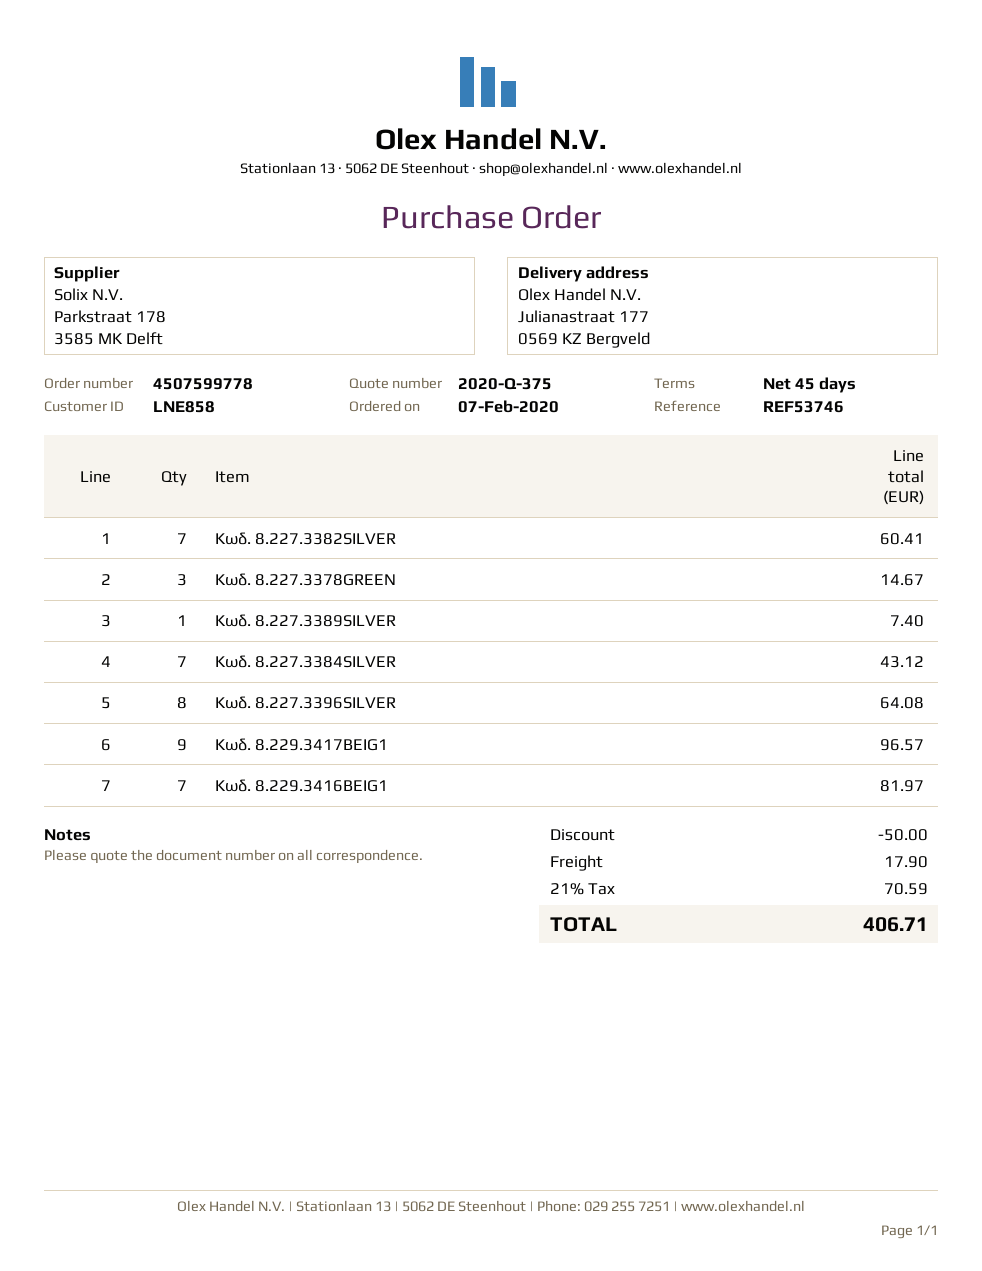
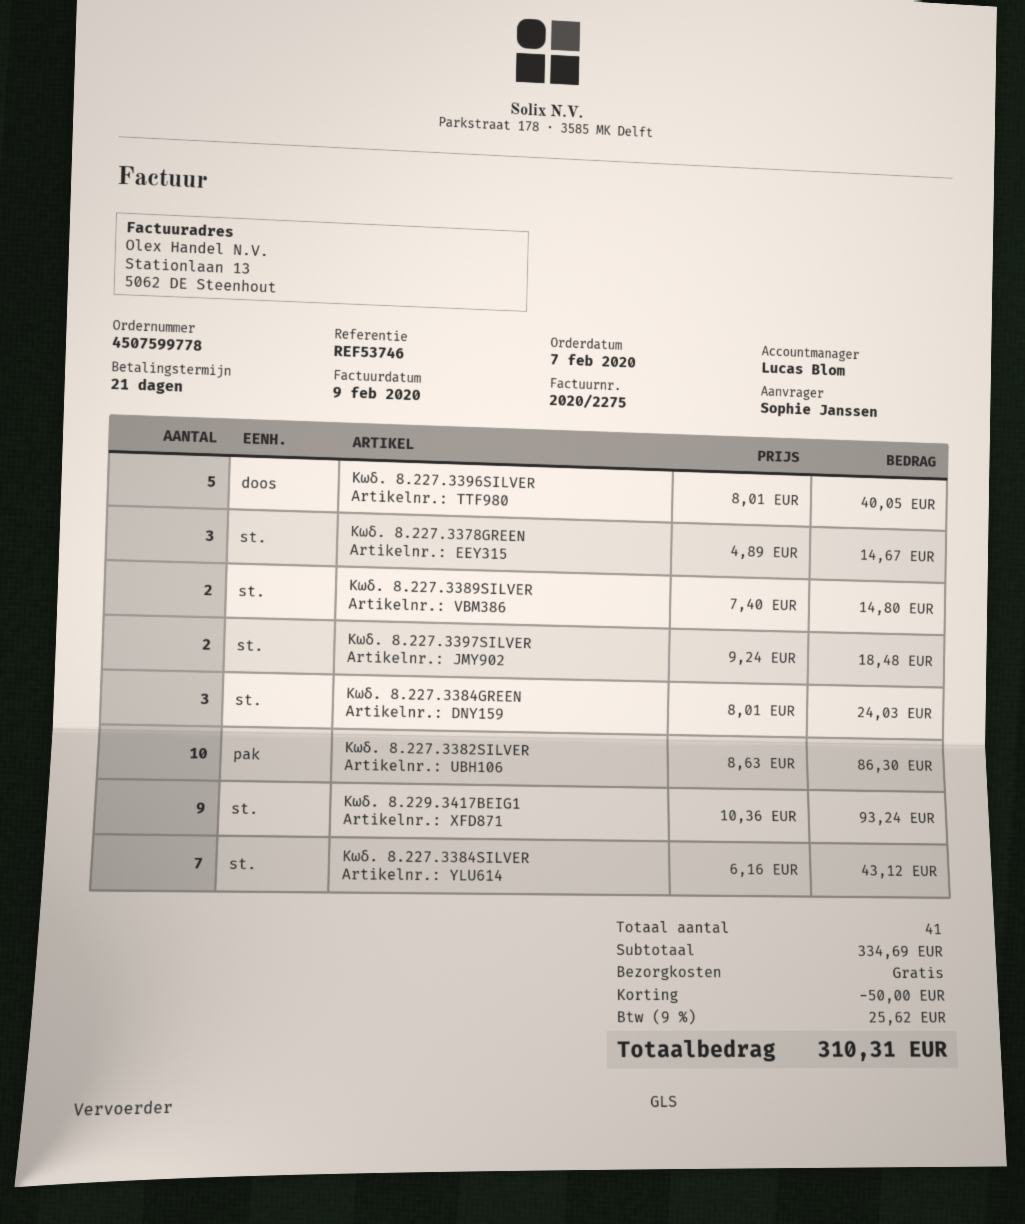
payment terms: 45 days -> 21 days
Κωδ. 8.227.3382SILVER: 7 for 60.41 -> 10 for 86.30
Κωδ. 8.227.3389SILVER: 1 for 7.40 -> 2 for 14.80
Κωδ. 8.227.3396SILVER: 8 for 64.08 -> 5 for 40.05
Κωδ. 8.229.3417BEIG1: 9 for 96.57 -> 9 for 93.24
Κωδ. 8.229.3416BEIG1: 7 for 81.97 -> none
Κωδ. 8.227.3397SILVER: none -> 2 for 18.48
Κωδ. 8.227.3384GREEN: none -> 3 for 24.03
shipping: 17.90 -> 0.00
tax: 21% = 70.59 -> 9% = 25.62
total: 406.71 -> 310.31

